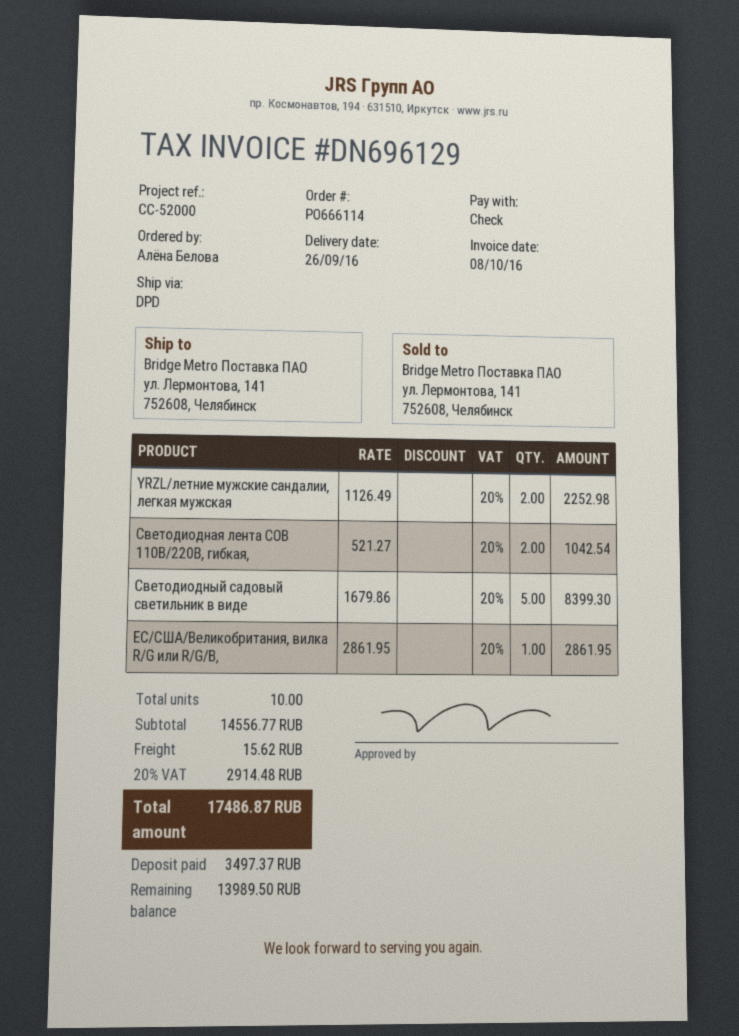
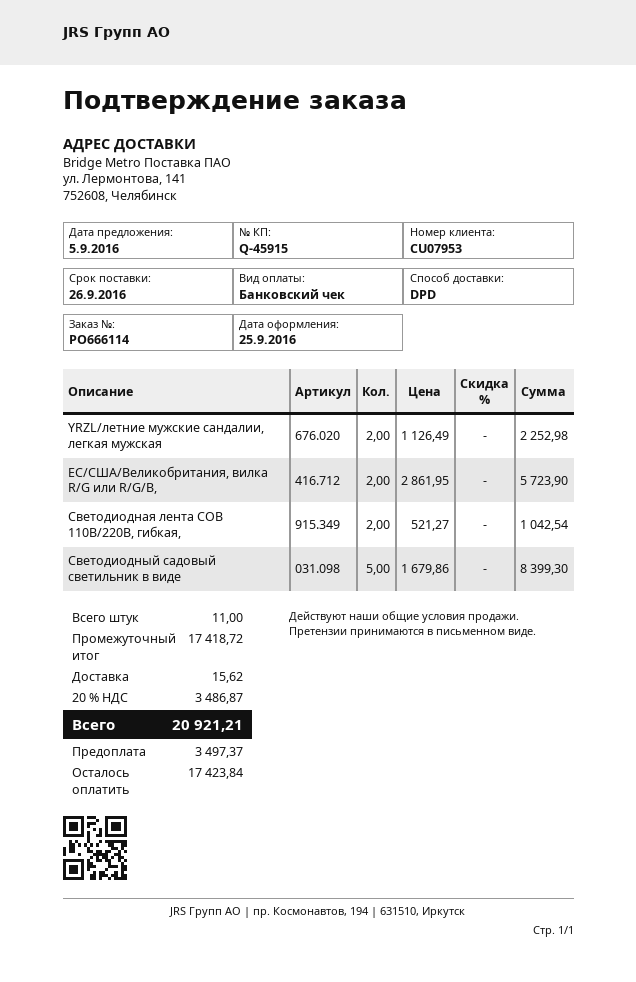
ЕС/США/Великобритания, вилка R/G или R/G/B,: 1 x 2861.95 = 2861.95 -> 2 x 2861.95 = 5723.90
total quantity: 10 -> 11
subtotal: 14556.77 -> 17418.72
tax: 20% = 2914.48 -> 20% = 3486.87
total: 17486.87 -> 20921.21
balance: 13989.50 -> 17423.84

